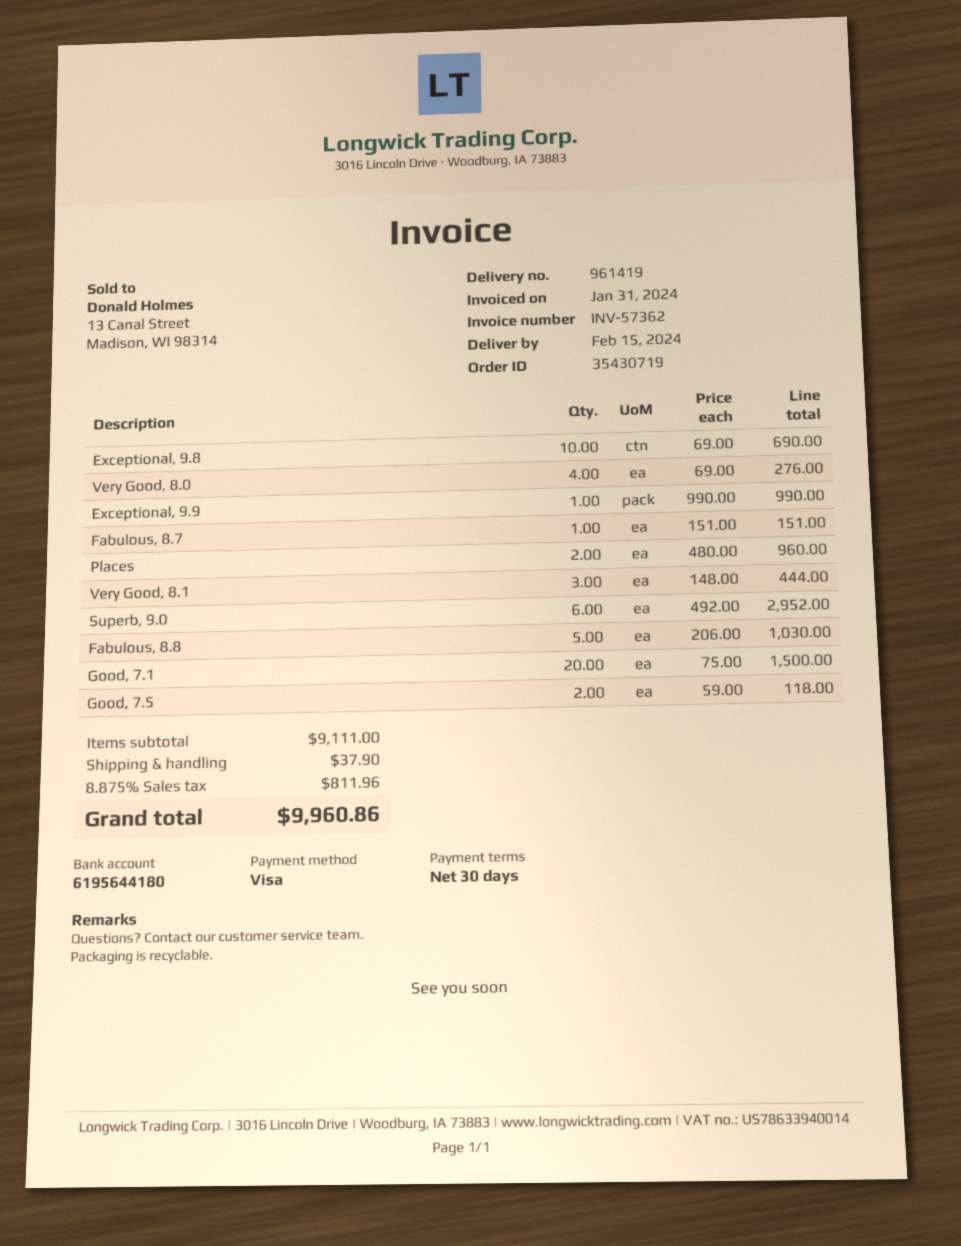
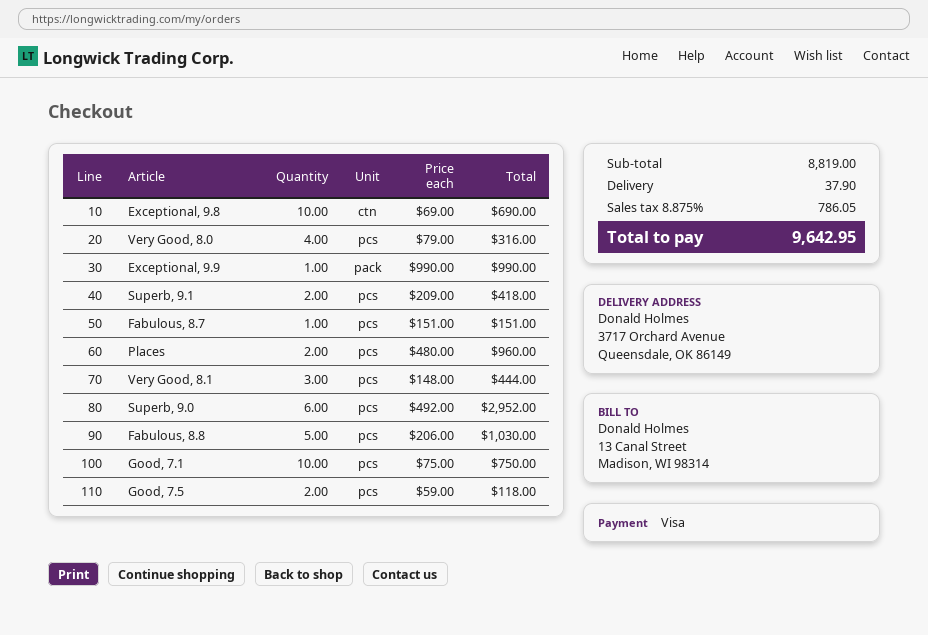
Very Good, 8.0: 4 x 69.00 = 276.00 -> 4 x 79.00 = 316.00
Good, 7.1: 20 x 75.00 = 1500.00 -> 10 x 75.00 = 750.00
Superb, 9.1: none -> 2 x 209.00 = 418.00
subtotal: 9111.00 -> 8819.00
tax: 8.875% = 811.96 -> 8.875% = 786.05
total: 9960.86 -> 9642.95

